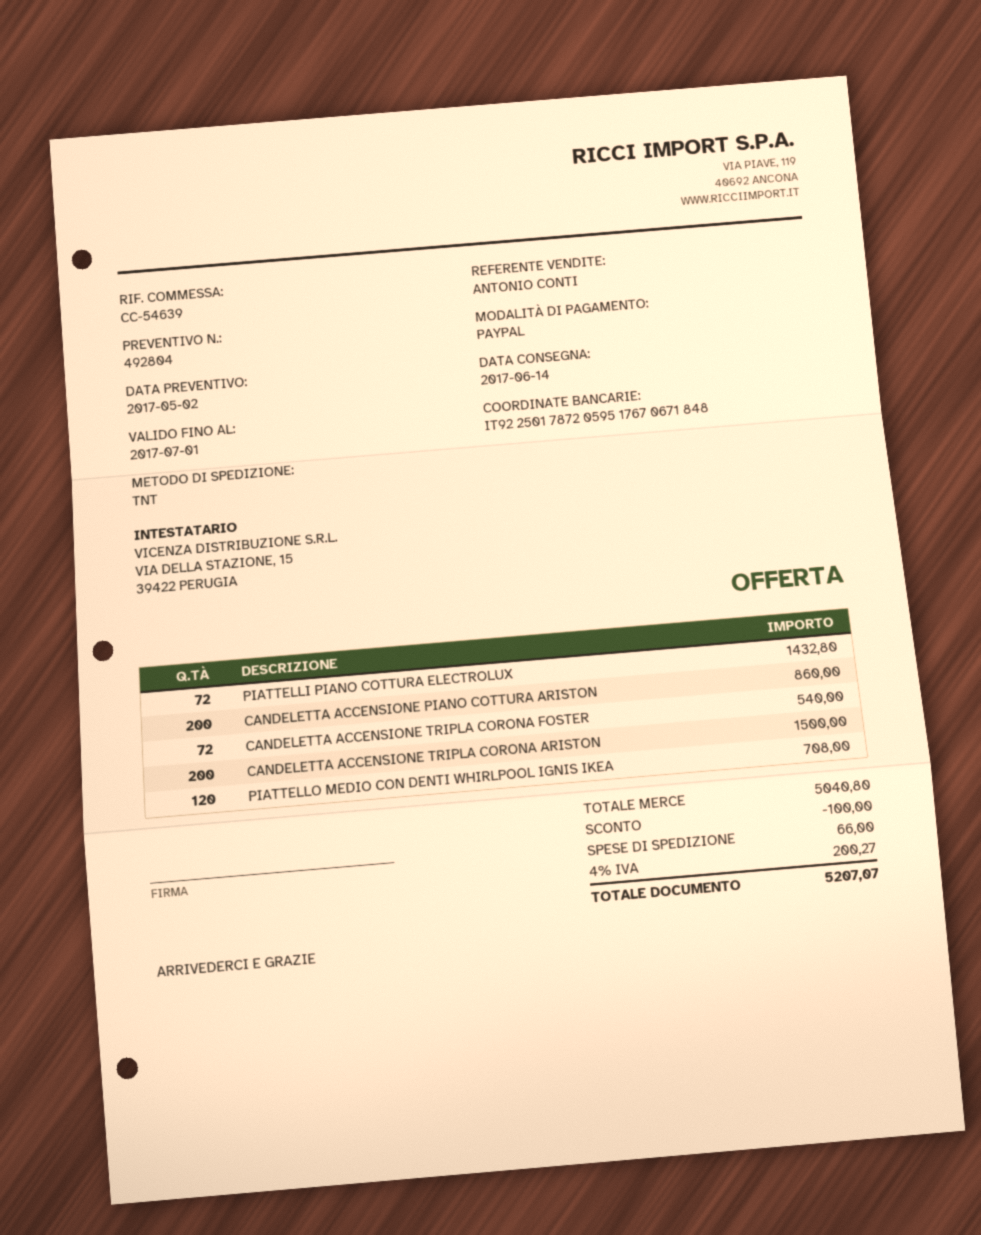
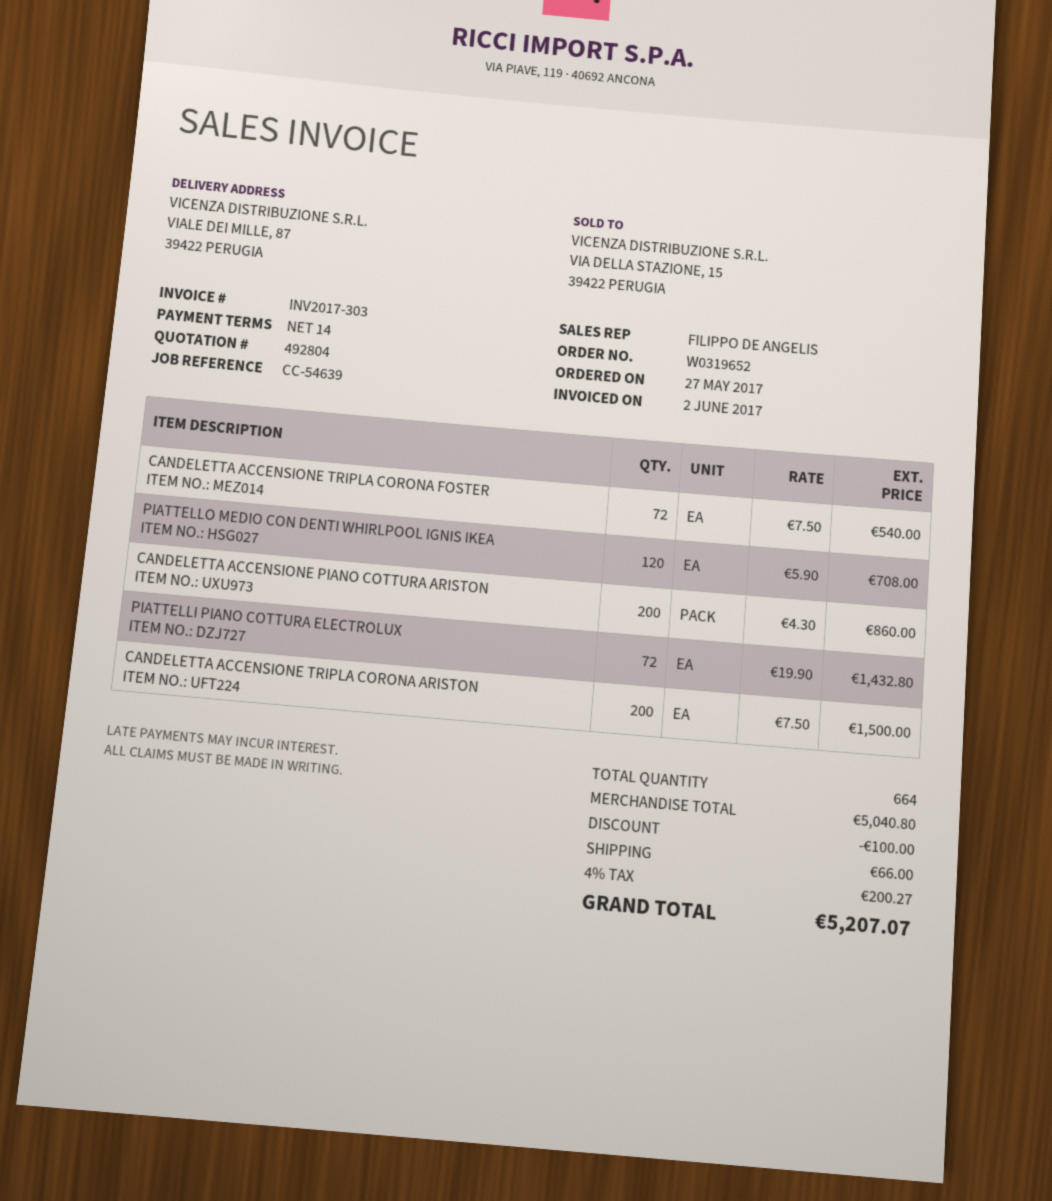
sales rep: ANTONIO CONTI -> FILIPPO DE ANGELIS

